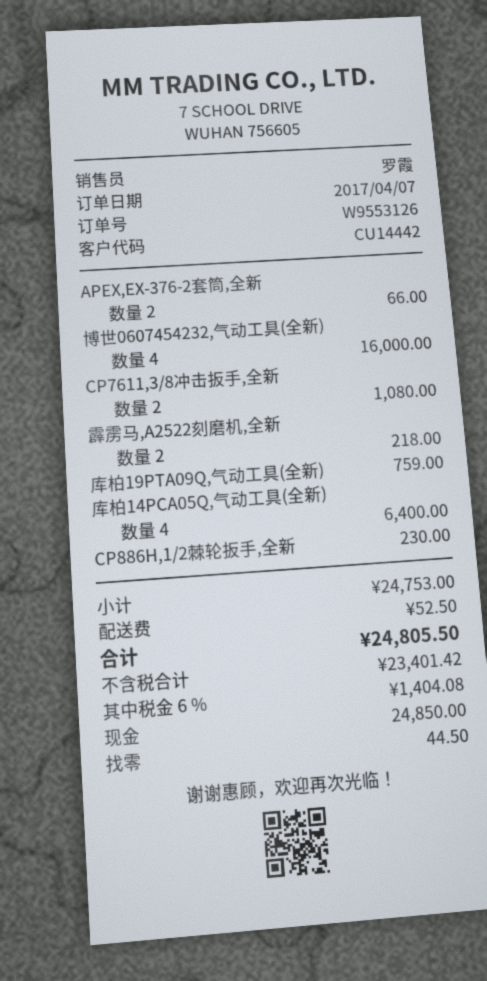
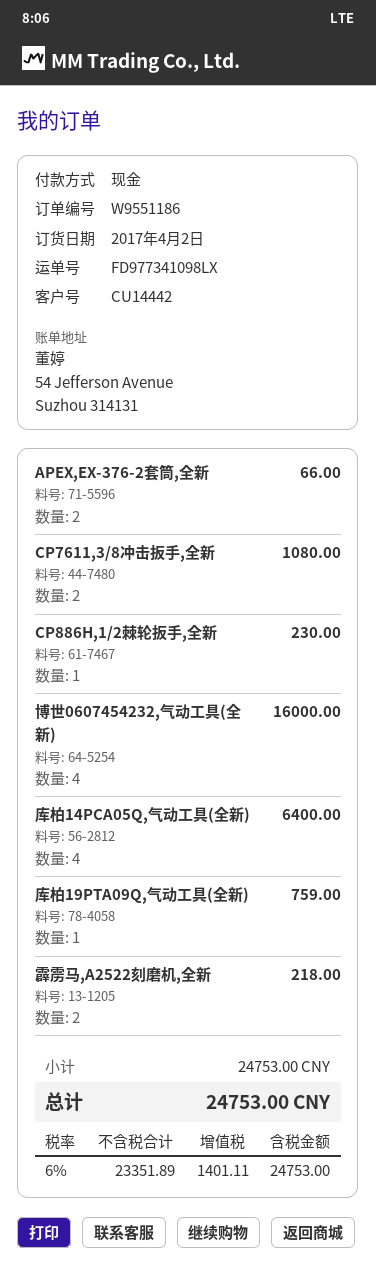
order number: W9553126 -> W9551186
order date: 2017-04-07 -> 2017-04-02
shipping: 52.50 -> none
net: 23401.42 -> 23351.89
tax: 6% = 1404.08 -> 6% = 1401.11
total: 24805.50 -> 24753.00

